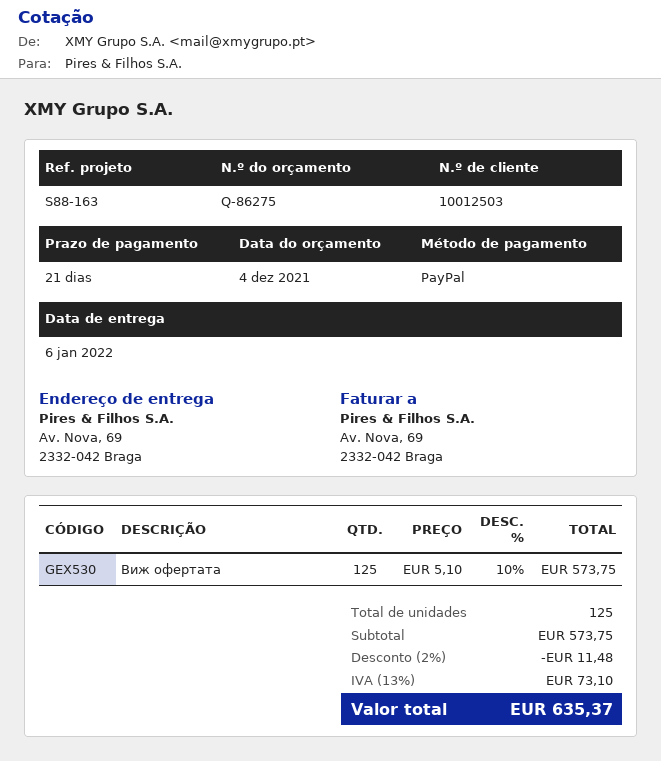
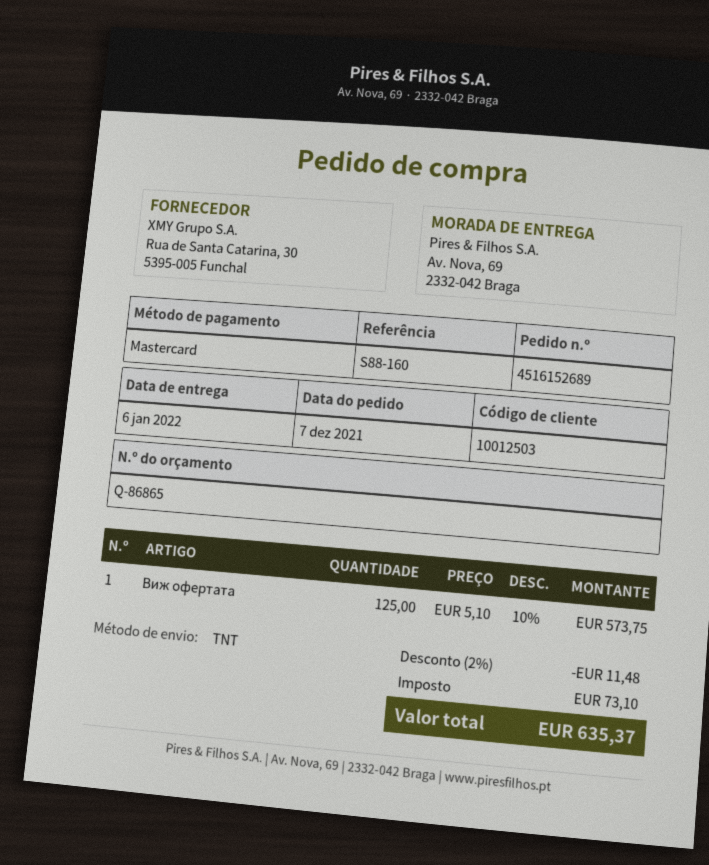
quote number: Q-86275 -> Q-86865
reference: S88-163 -> S88-160
payment method: PayPal -> Mastercard

